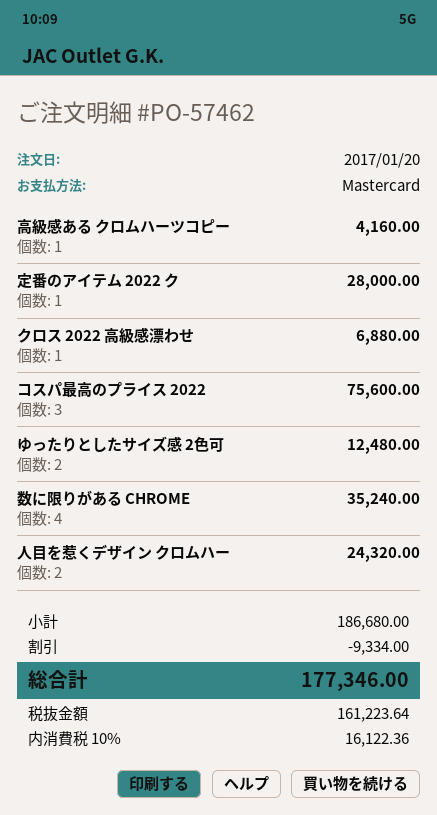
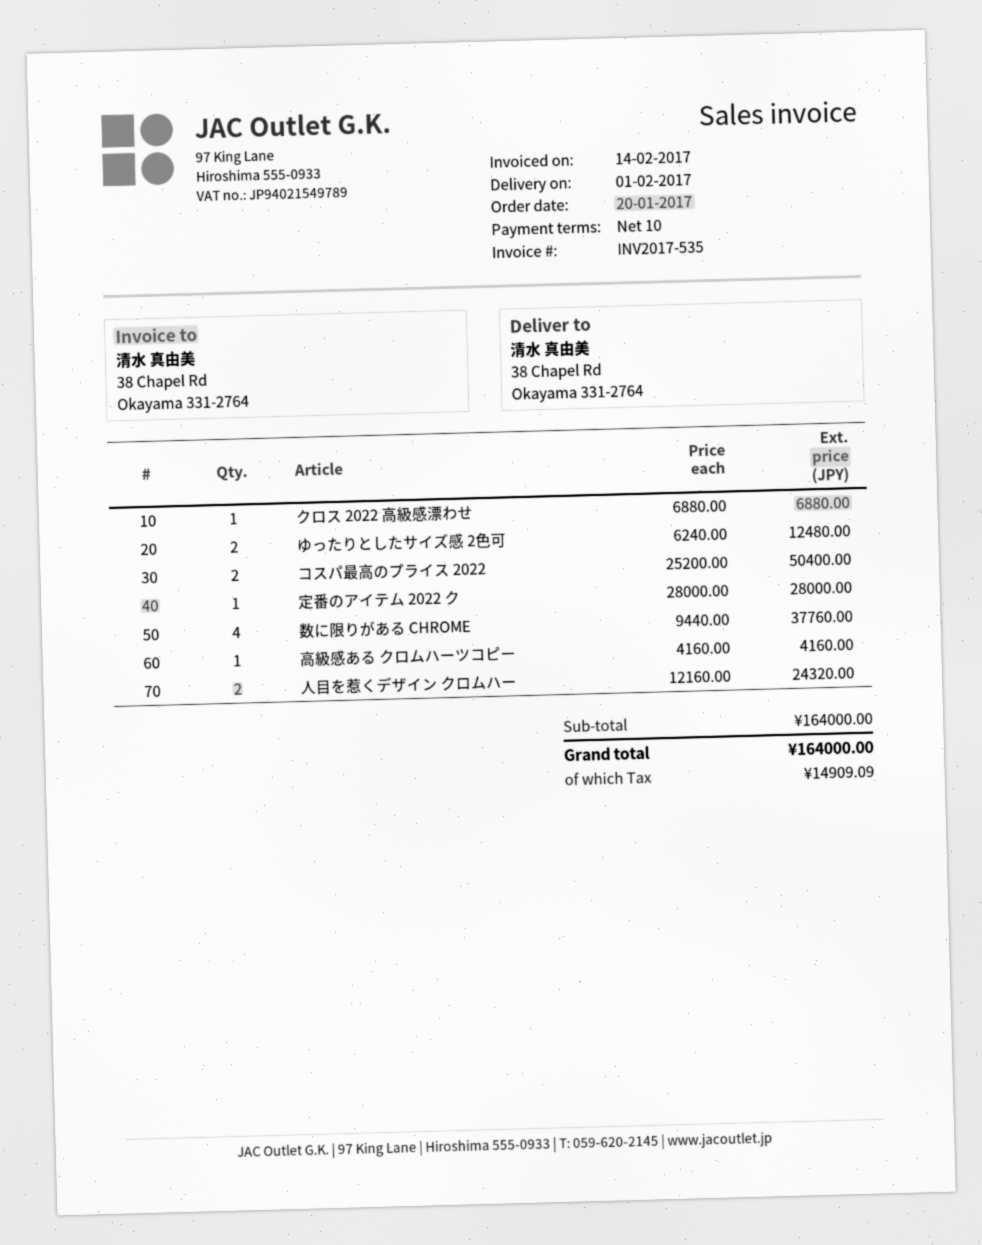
コスパ最高のプライス 2022: 3 for 75600.00 -> 2 for 50400.00
数に限りがある CHROME: 4 for 35240.00 -> 4 for 37760.00
subtotal: 186680.00 -> 164000.00
discount: 9334.00 -> none
tax: 16122.36 -> 14909.09
total: 177346.00 -> 164000.00

